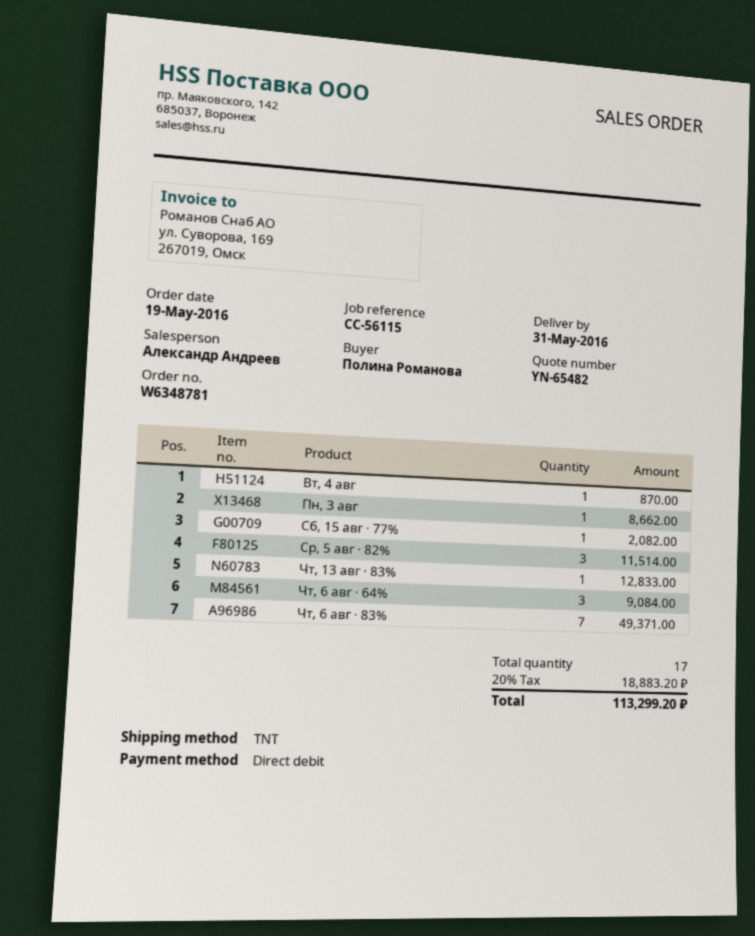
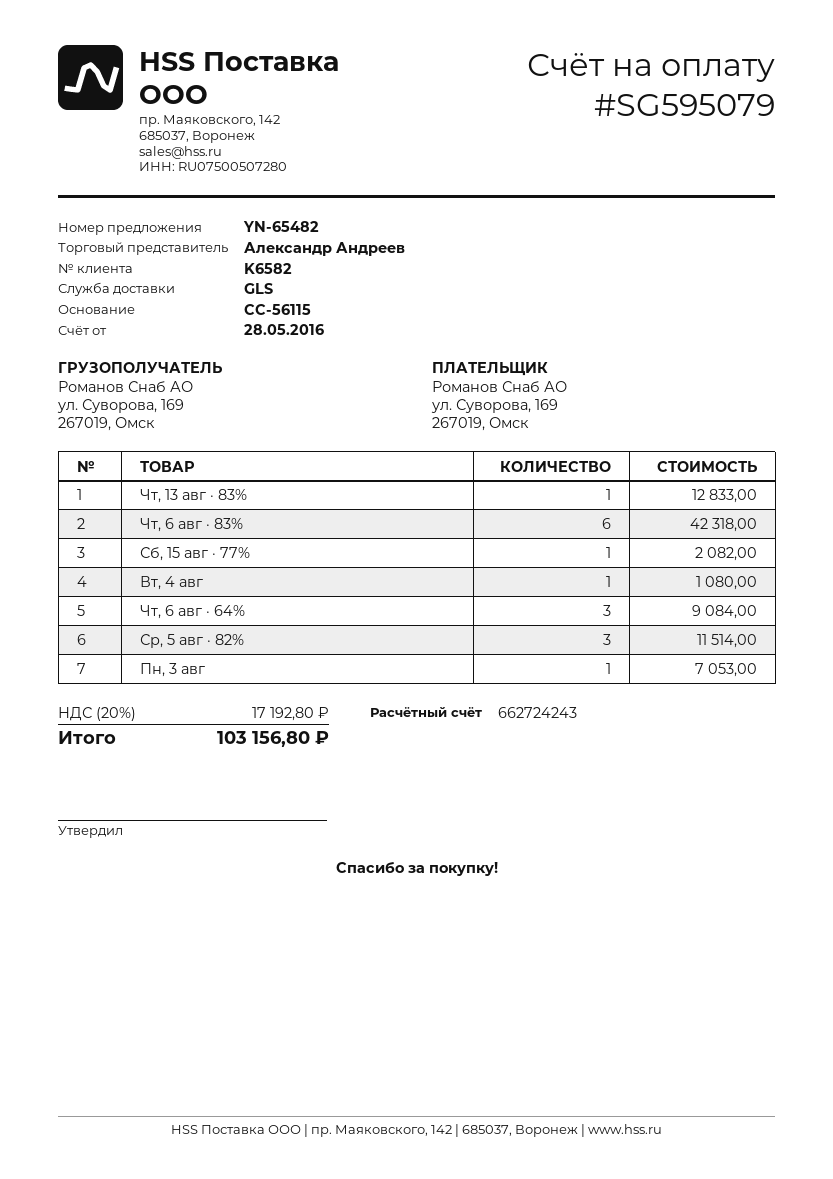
shipping method: TNT -> GLS
Вт, 4 авг: 1 for 870.00 -> 1 for 1080.00
Пн, 3 авг: 1 for 8662.00 -> 1 for 7053.00
Чт, 6 авг · 83%: 7 for 49371.00 -> 6 for 42318.00
tax: 20% = 18883.20 -> 20% = 17192.80
total: 113299.20 -> 103156.80

